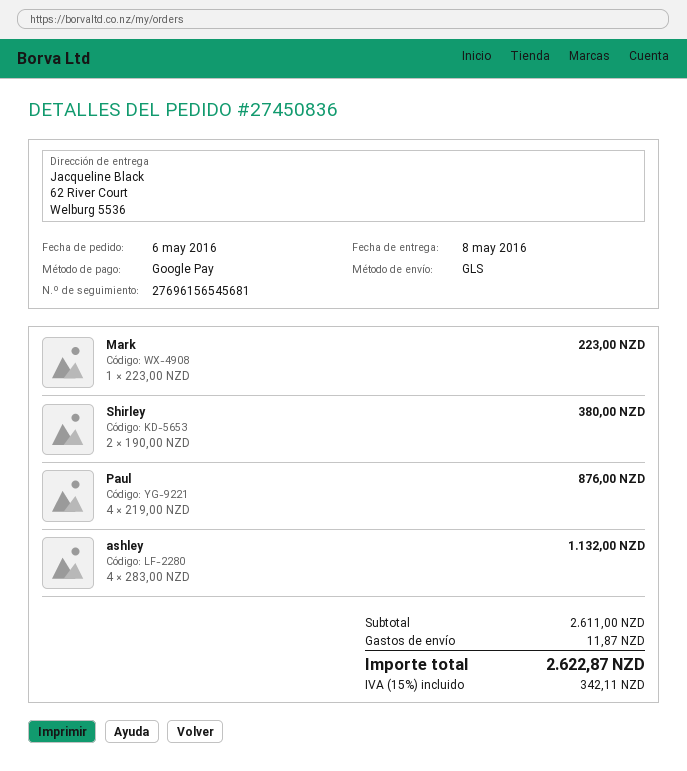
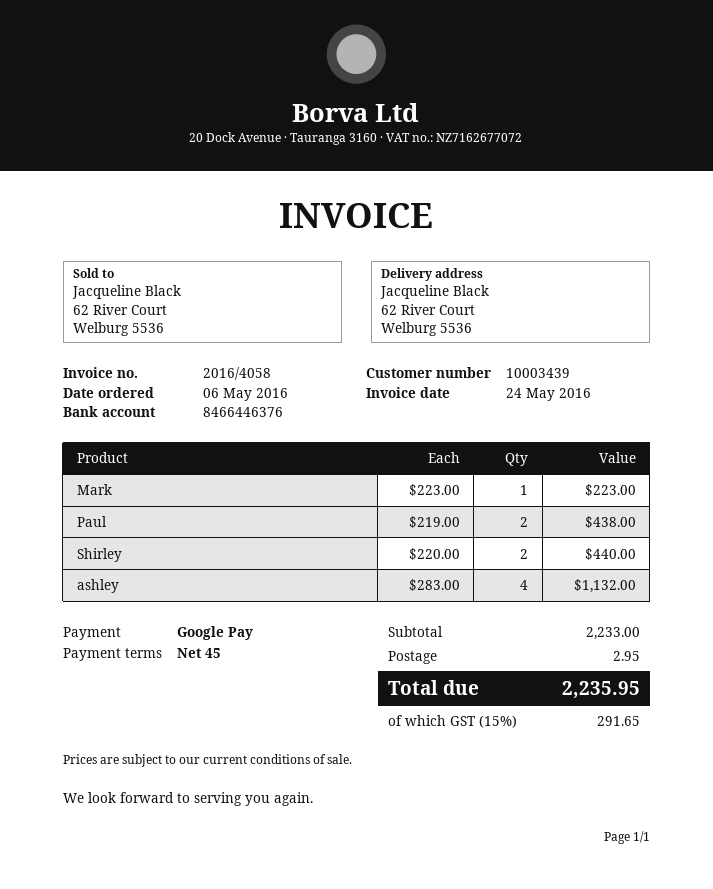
Shirley: 2 x 190.00 = 380.00 -> 2 x 220.00 = 440.00
Paul: 4 x 219.00 = 876.00 -> 2 x 219.00 = 438.00
subtotal: 2611.00 -> 2233.00
shipping: 11.87 -> 2.95
tax: 15% = 342.11 -> 15% = 291.65
total: 2622.87 -> 2235.95

